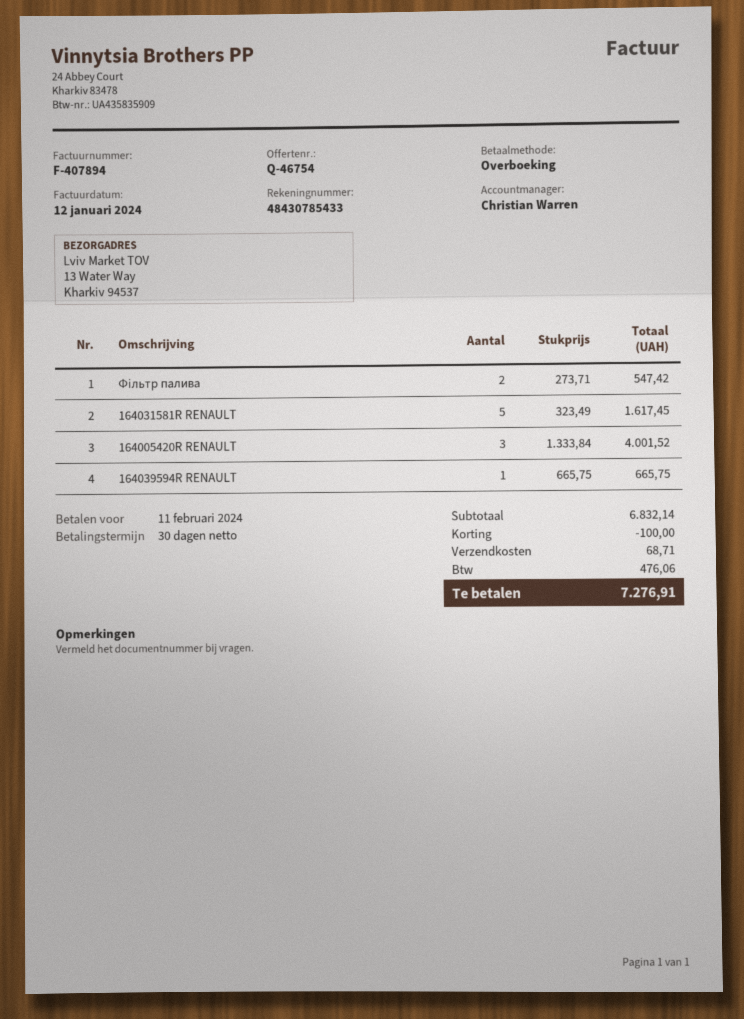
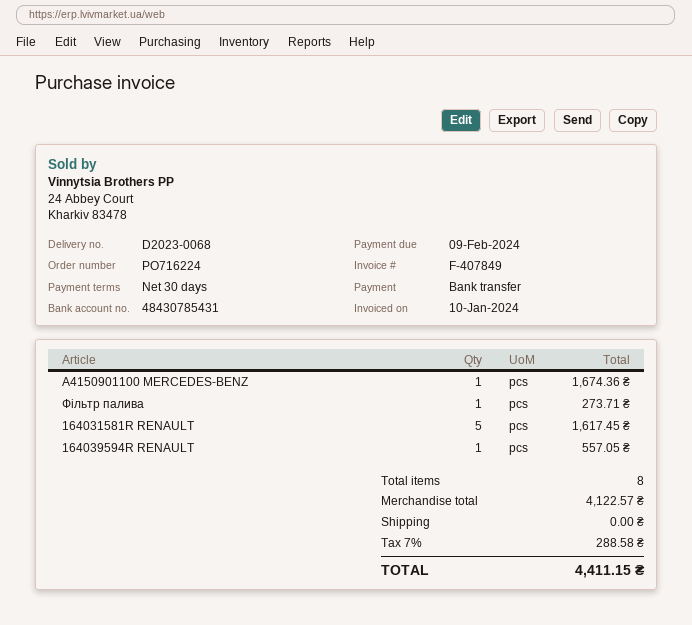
invoice number: F-407894 -> F-407849
invoice date: 2024-01-12 -> 2024-01-10
due date: 2024-02-11 -> 2024-02-09
bank account: 48430785433 -> 48430785431
Фільтр палива: 2 for 547.42 -> 1 for 273.71
164005420R RENAULT: 3 for 4001.52 -> none
164039594R RENAULT: 1 for 665.75 -> 1 for 557.05
A4150901100 MERCEDES-BENZ: none -> 1 for 1674.36
subtotal: 6832.14 -> 4122.57
discount: 100.00 -> none
shipping: 68.71 -> 0.00
tax: 476.06 -> 288.58
total: 7276.91 -> 4411.15

